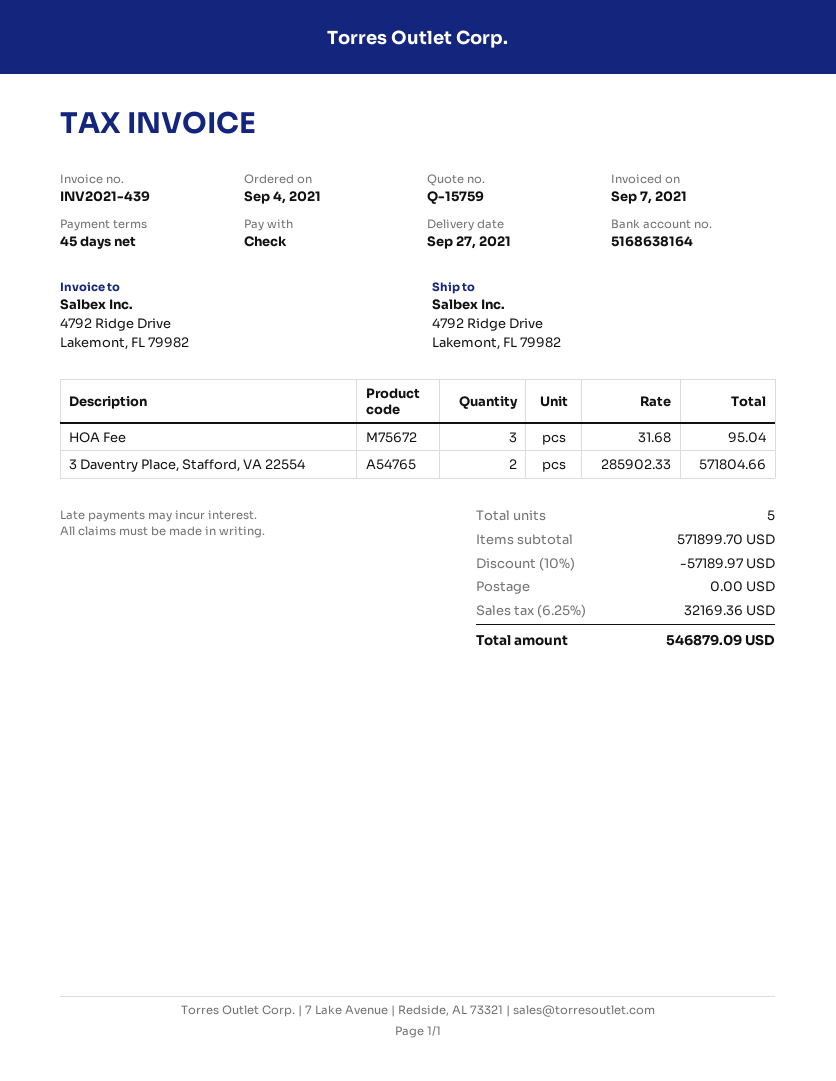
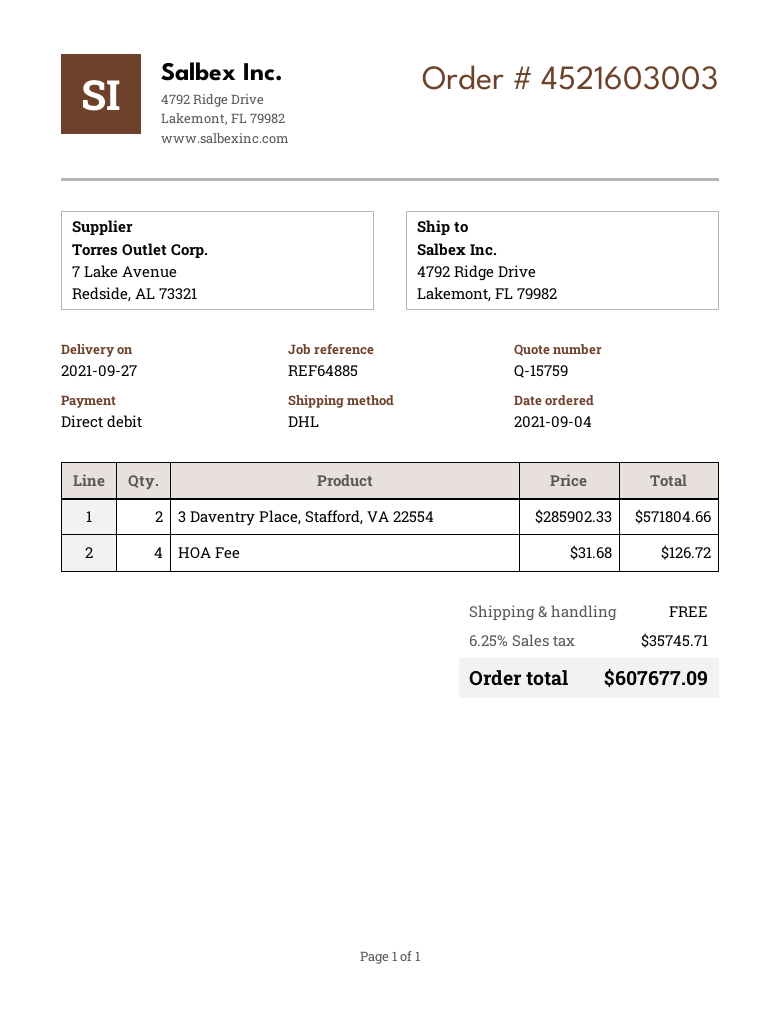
payment method: cheque -> direct debit
HOA Fee: 3 x 31.68 = 95.04 -> 4 x 31.68 = 126.72
discount: 10% = 57189.97 -> none
tax: 6.25% = 32169.36 -> 6.25% = 35745.71
total: 546879.09 -> 607677.09

